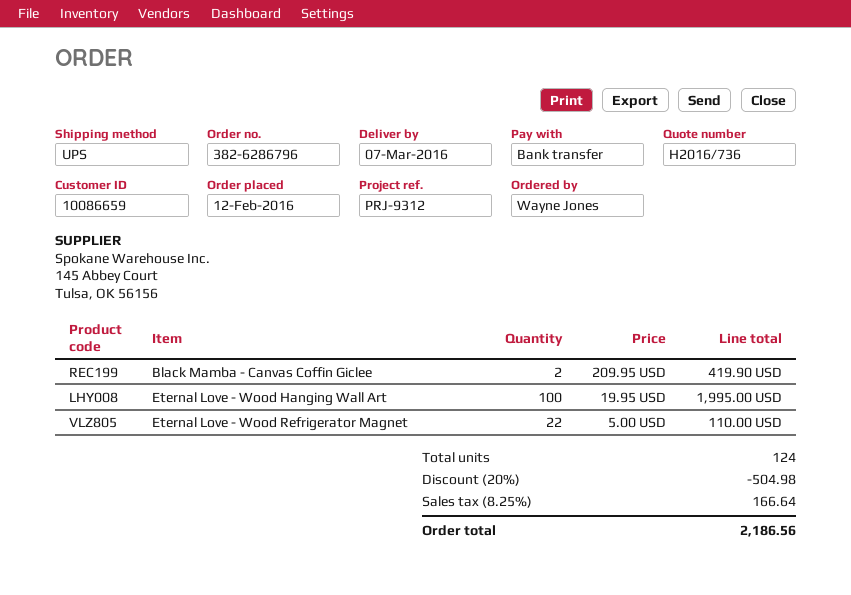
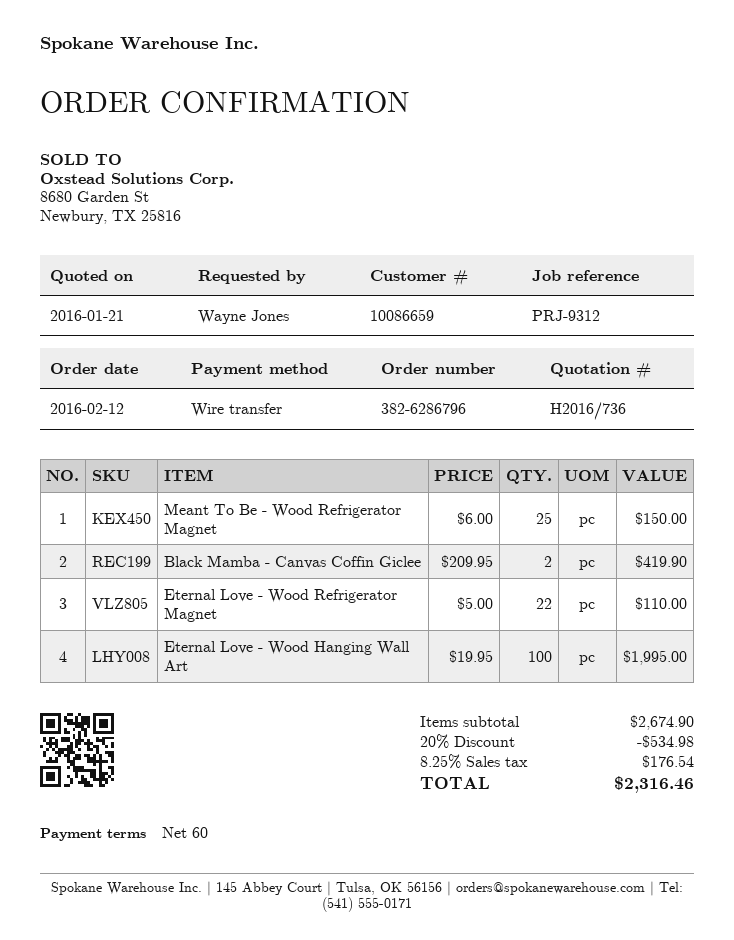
Meant To Be - Wood Refrigerator Magnet: none -> 25 x 6.00 = 150.00
discount: 20% = 504.98 -> 20% = 534.98
tax: 8.25% = 166.64 -> 8.25% = 176.54
total: 2186.56 -> 2316.46

